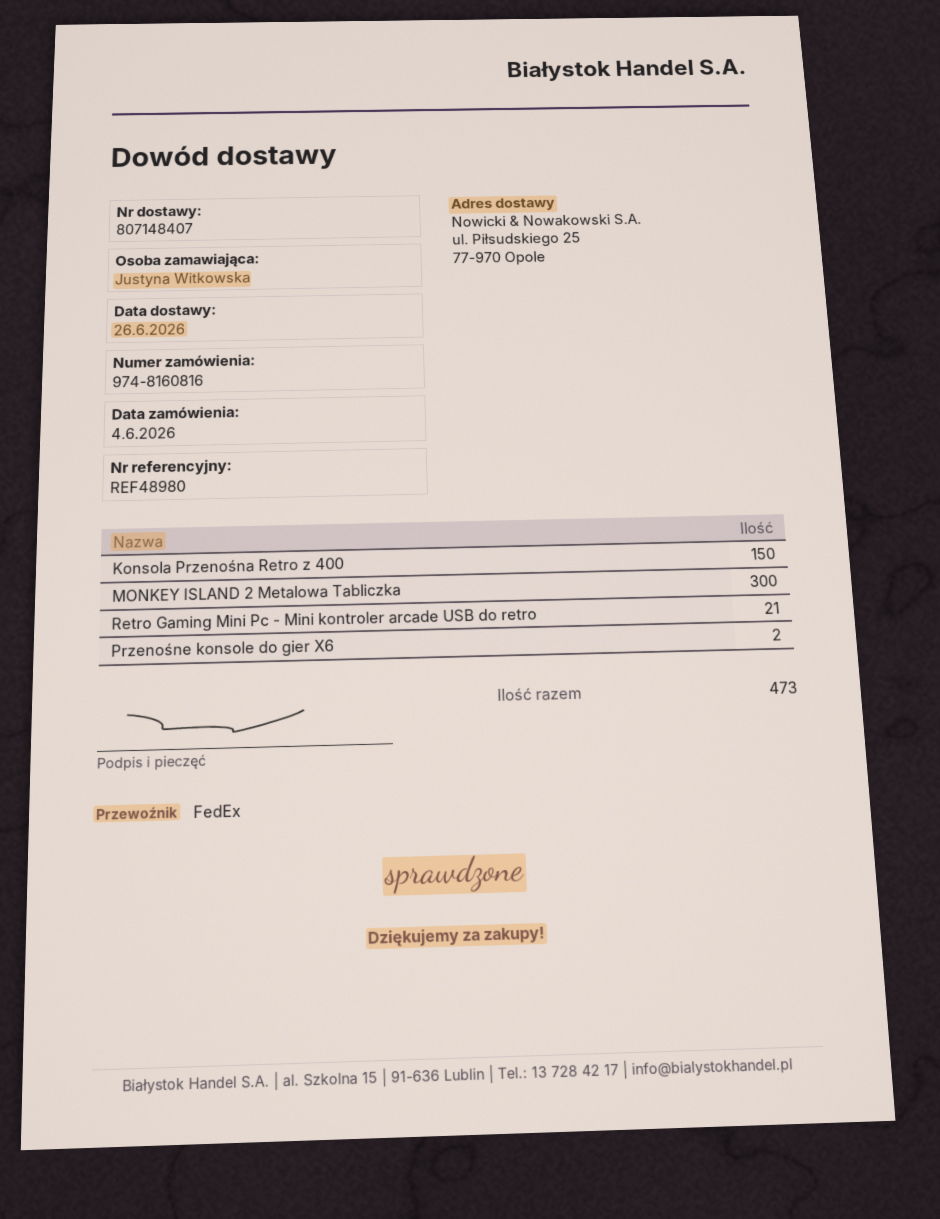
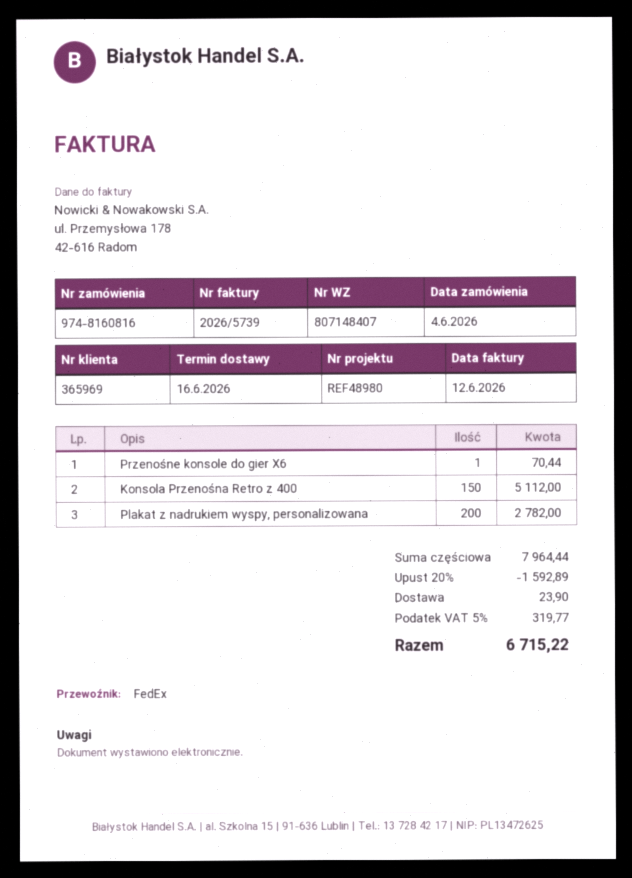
delivery date: 2026-06-26 -> 2026-06-16
MONKEY ISLAND 2 Metalowa Tabliczka: 300 -> none
Retro Gaming Mini Pc - Mini kontroler arcade USB do retro: 21 -> none
Przenośne konsole do gier X6: 2 -> 1
Plakat z nadrukiem wyspy, personalizowana: none -> 200

